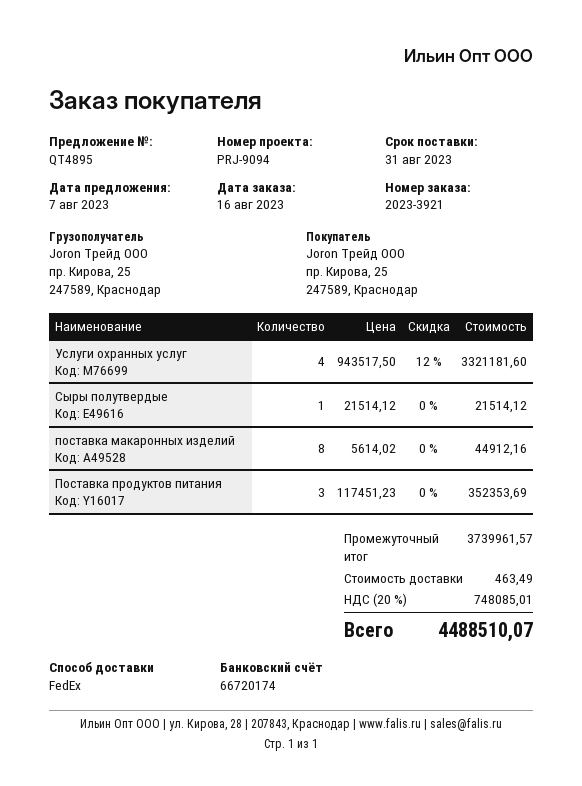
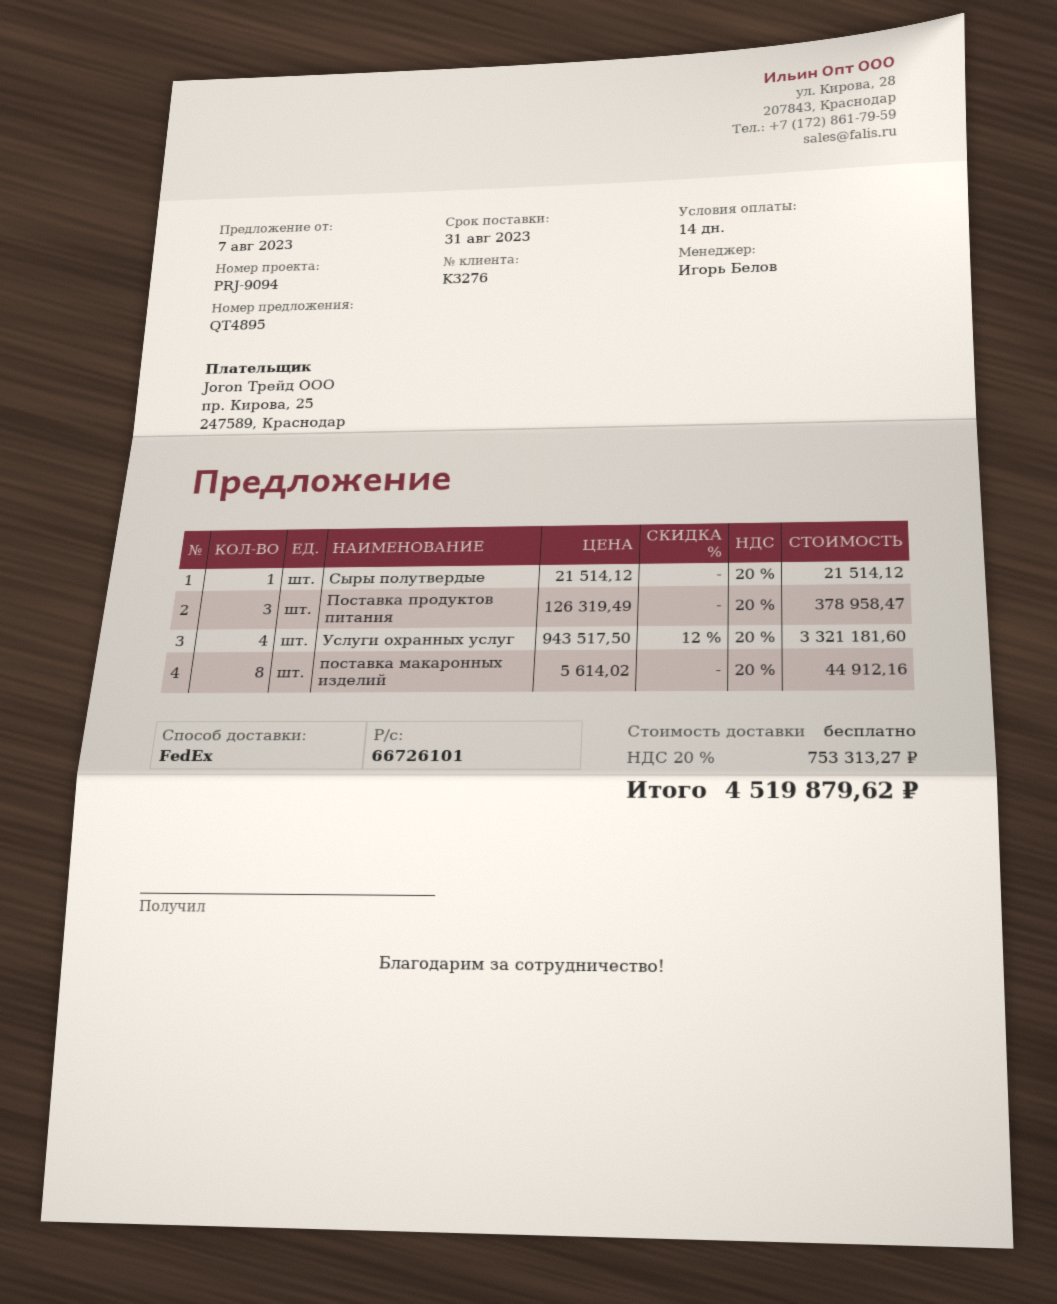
bank account: 66720174 -> 66726101
Поставка продуктов питания: 3 x 117451.23 = 352353.69 -> 3 x 126319.49 = 378958.47
shipping: 463.49 -> 0.00
tax: 20% = 748085.01 -> 20% = 753313.27
total: 4488510.07 -> 4519879.62

